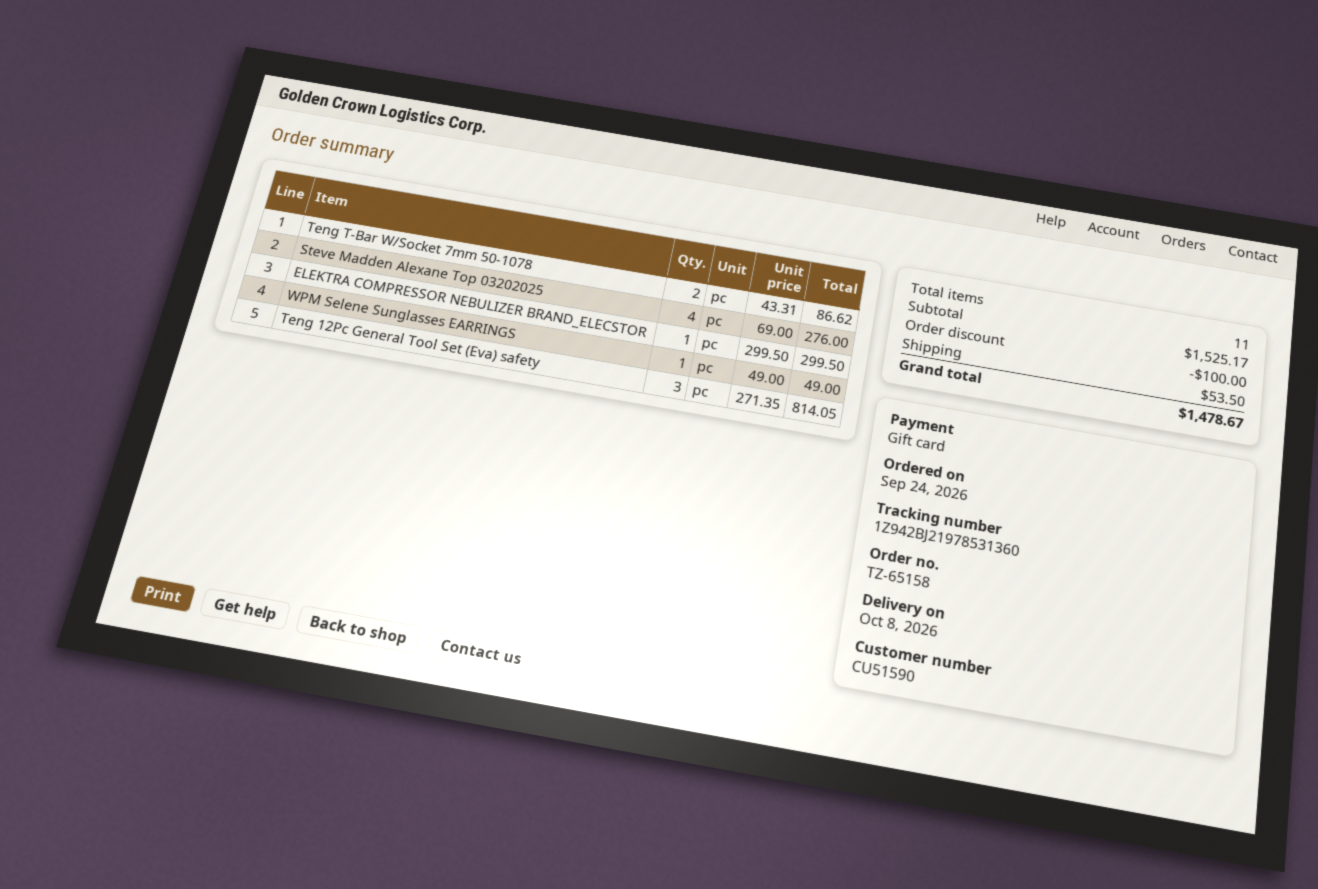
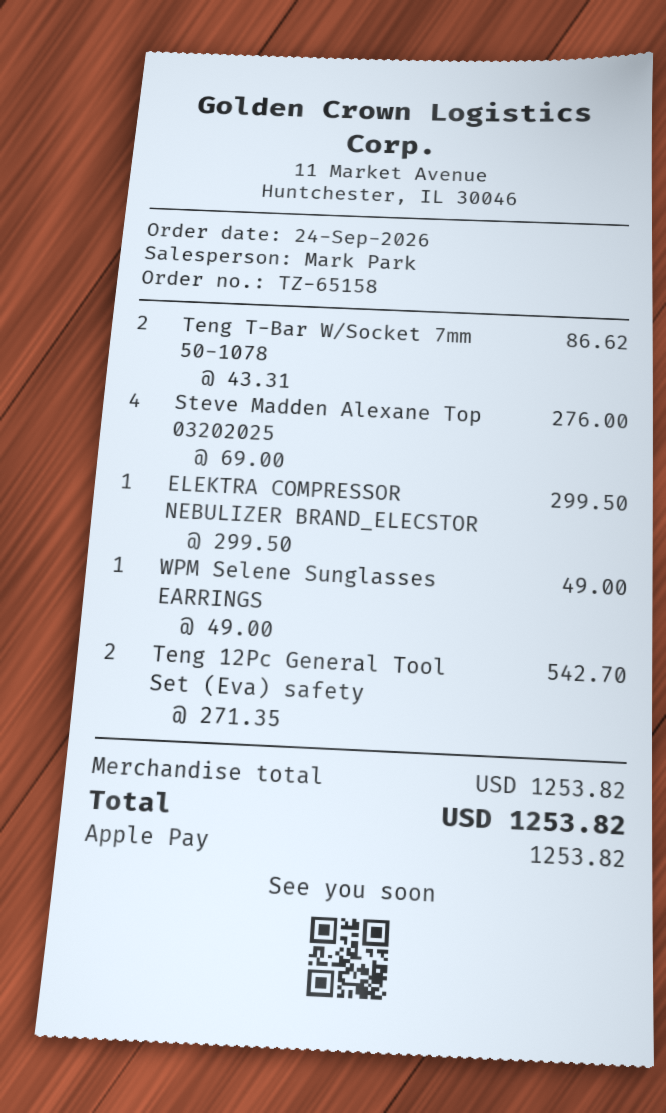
payment method: gift card -> Apple Pay
Teng 12Pc General Tool Set (Eva) safety: 3 x 271.35 = 814.05 -> 2 x 271.35 = 542.70
subtotal: 1525.17 -> 1253.82
discount: 100.00 -> none
shipping: 53.50 -> none
total: 1478.67 -> 1253.82

